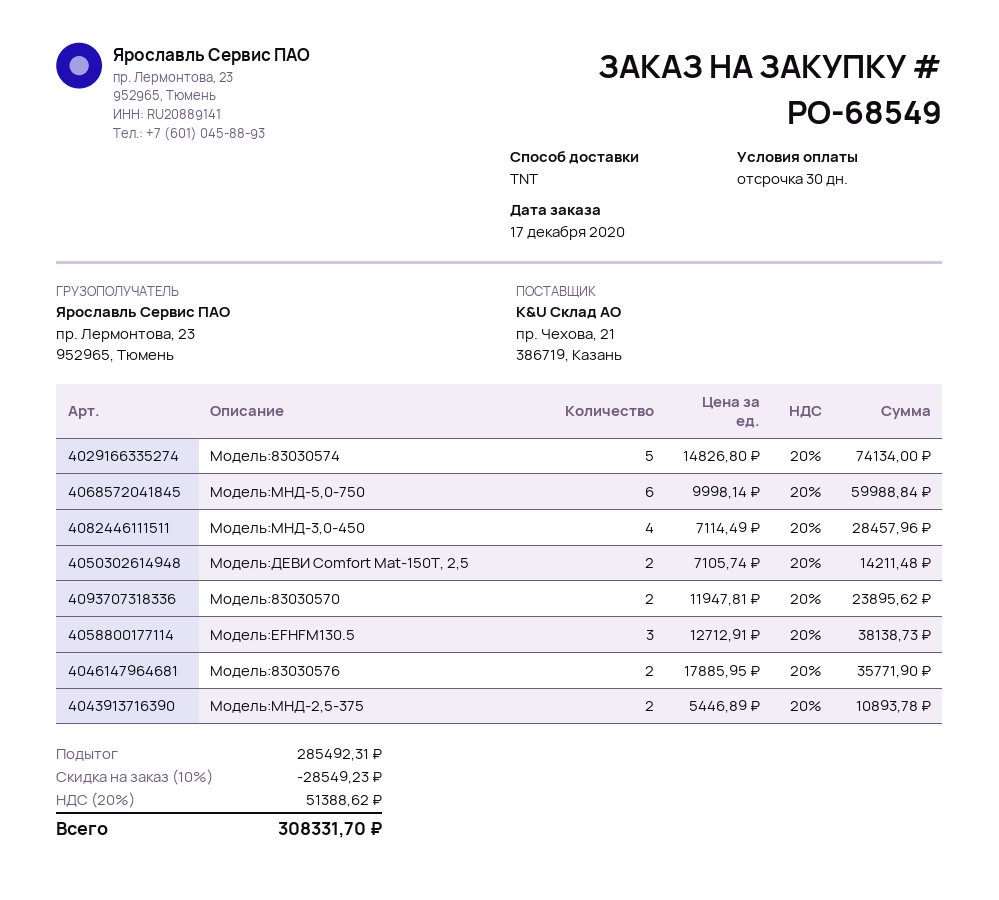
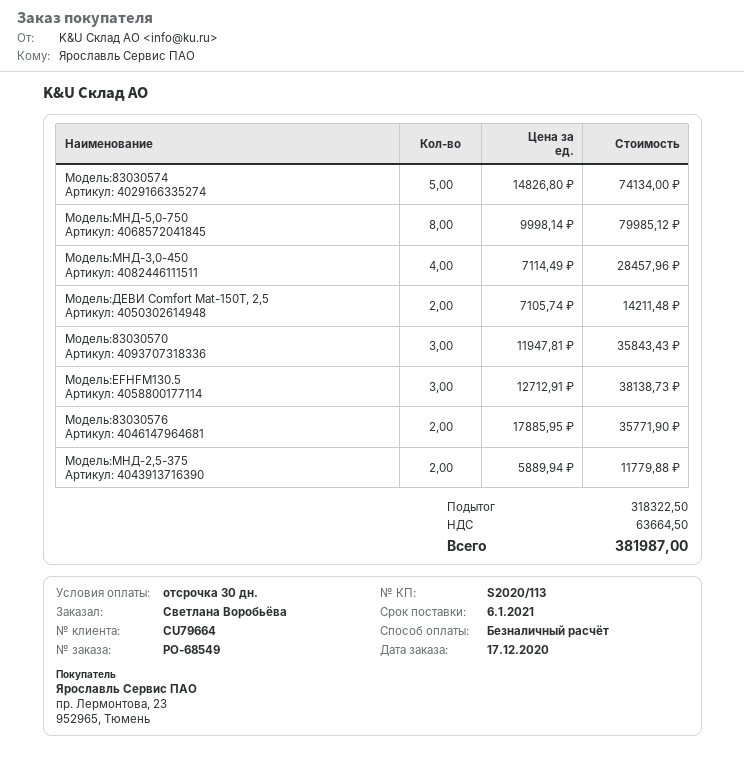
Модель:МНД-5,0-750: 6 x 9998.14 = 59988.84 -> 8 x 9998.14 = 79985.12
Модель:83030570: 2 x 11947.81 = 23895.62 -> 3 x 11947.81 = 35843.43
Модель:МНД-2,5-375: 2 x 5446.89 = 10893.78 -> 2 x 5889.94 = 11779.88
subtotal: 285492.31 -> 318322.50
discount: 10% = 28549.23 -> none
tax: 51388.62 -> 63664.50
total: 308331.70 -> 381987.00

